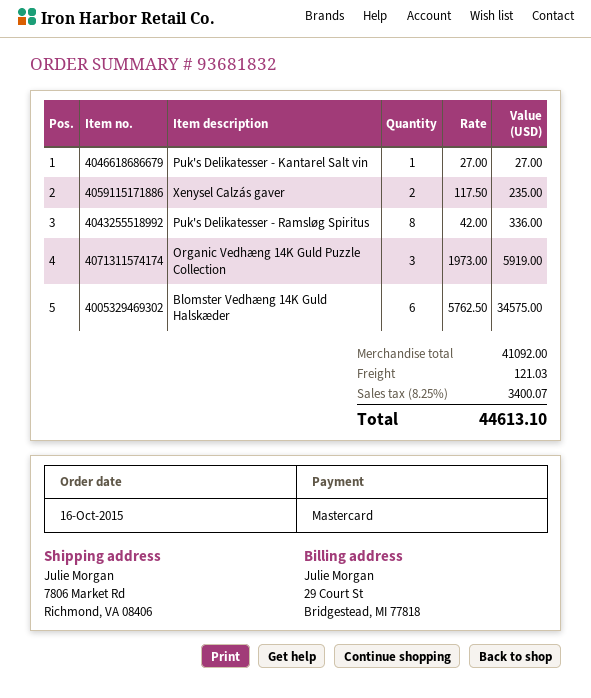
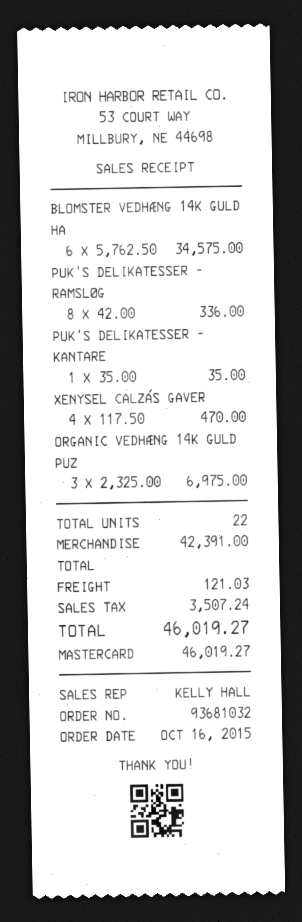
order number: 93681832 -> 93681032
Puk's Delikatesser - Kantarel Salt vin: 1 x 27.00 = 27.00 -> 1 x 35.00 = 35.00
Xenysel Calzás gaver: 2 x 117.50 = 235.00 -> 4 x 117.50 = 470.00
Organic Vedhæng 14K Guld Puzzle Collection: 3 x 1973.00 = 5919.00 -> 3 x 2325.00 = 6975.00
subtotal: 41092.00 -> 42391.00
tax: 3400.07 -> 3507.24
total: 44613.10 -> 46019.27

